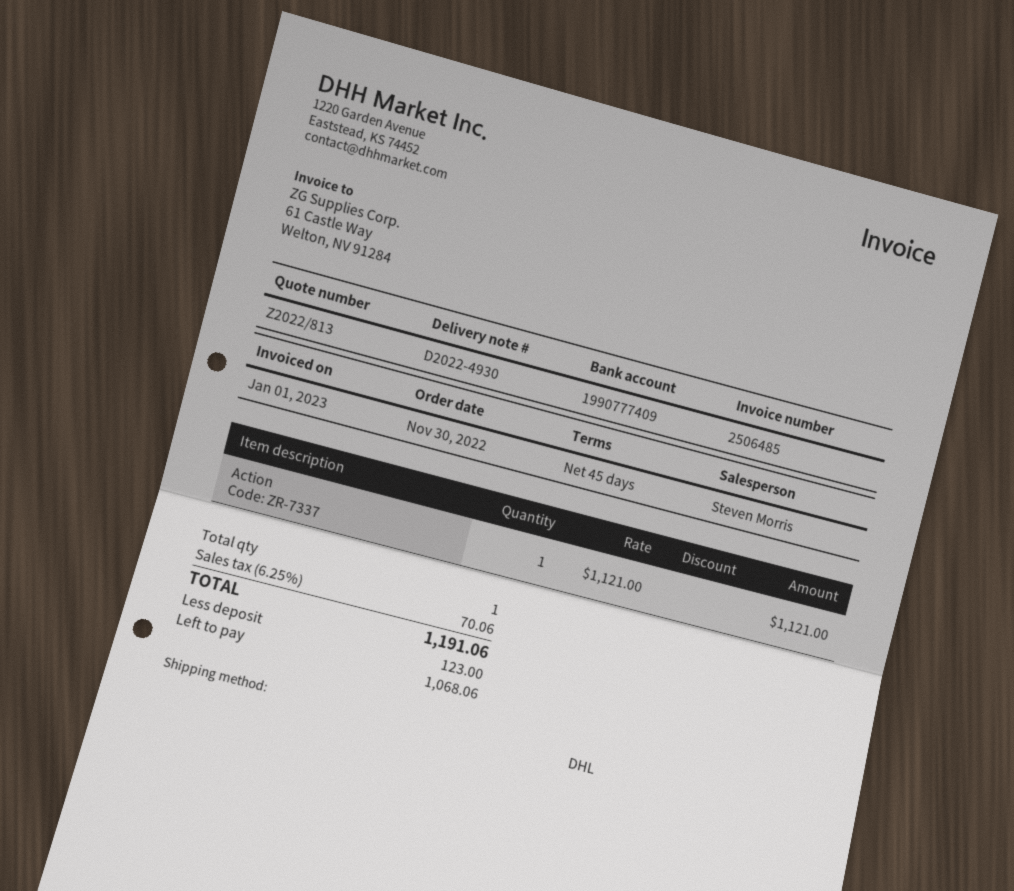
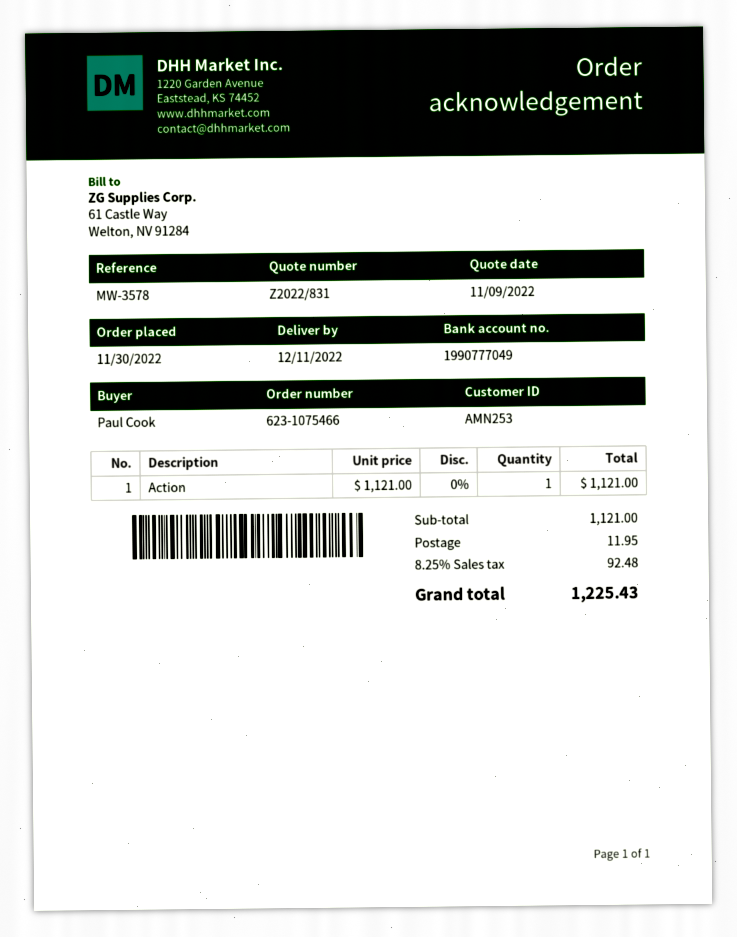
quote number: Z2022/813 -> Z2022/831
bank account: 1990777409 -> 1990777049
shipping: none -> 11.95
tax: 6.25% = 70.06 -> 8.25% = 92.48
total: 1191.06 -> 1225.43

